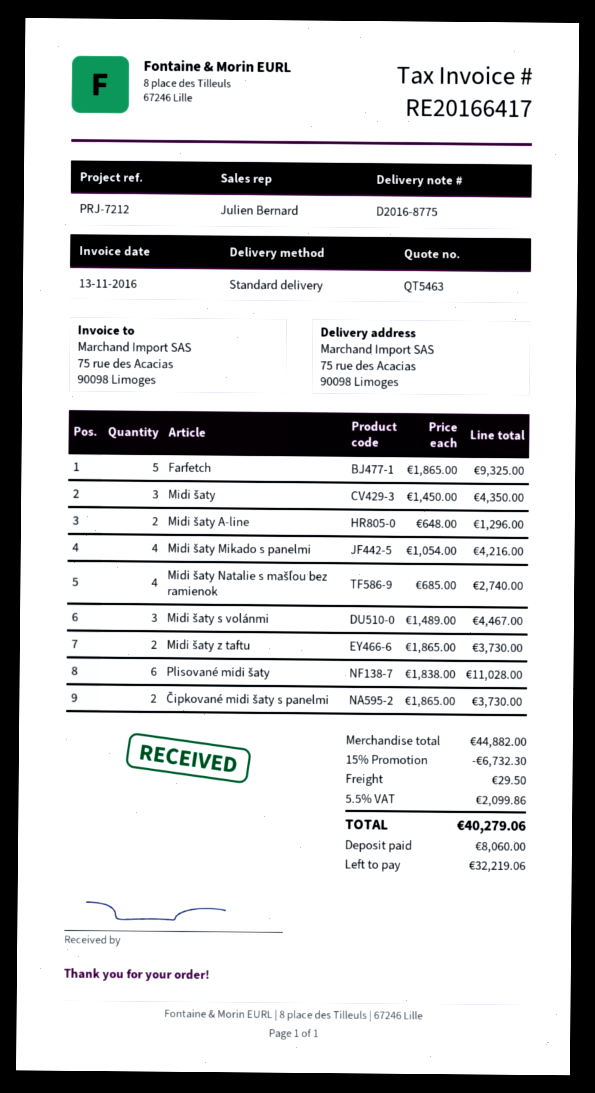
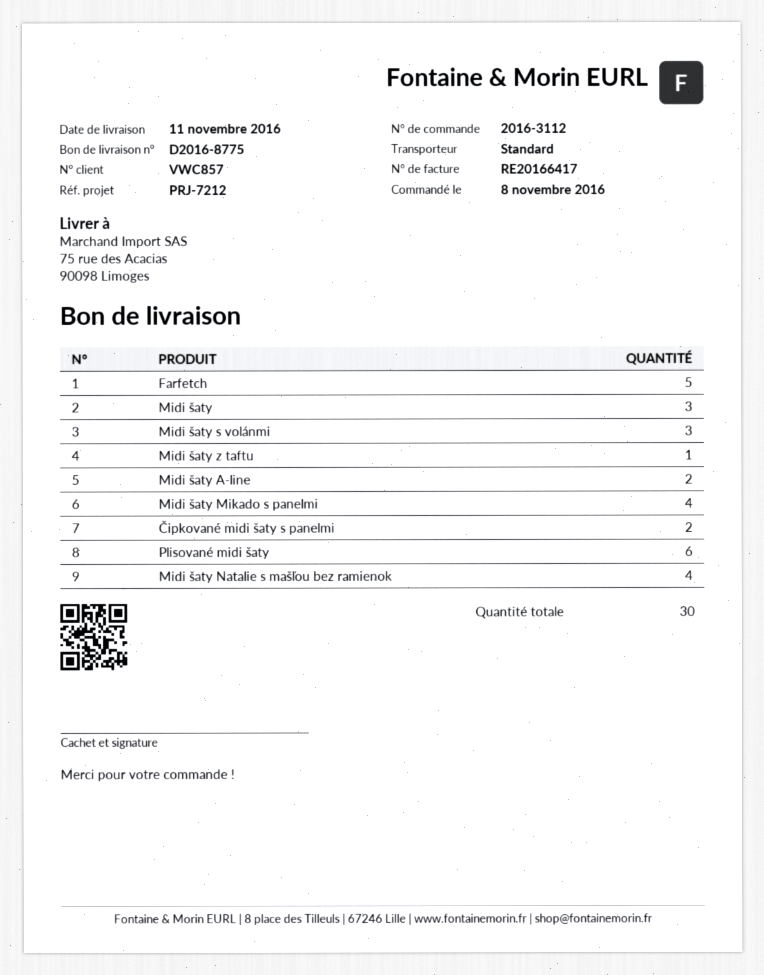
Midi šaty z taftu: 2 -> 1

